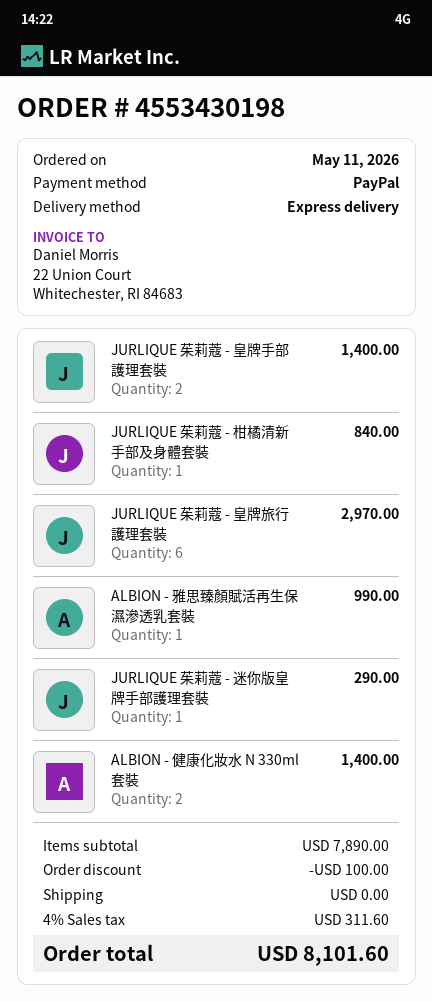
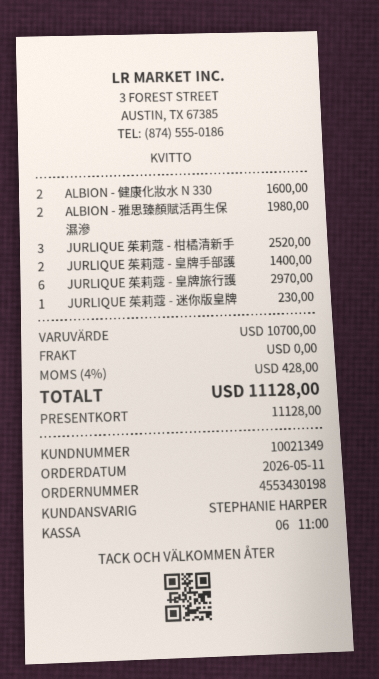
payment method: PayPal -> gift card
JURLIQUE 茱莉蔻 - 柑橘清新手部及身體套裝: 1 for 840.00 -> 3 for 2520.00
ALBION - 雅思臻顏賦活再生保濕滲透乳套裝: 1 for 990.00 -> 2 for 1980.00
JURLIQUE 茱莉蔻 - 迷你版皇牌手部護理套裝: 1 for 290.00 -> 1 for 230.00
ALBION - 健康化妝水 N 330ml套裝: 2 for 1400.00 -> 2 for 1600.00
subtotal: 7890.00 -> 10700.00
discount: 100.00 -> none
tax: 4% = 311.60 -> 4% = 428.00
total: 8101.60 -> 11128.00

